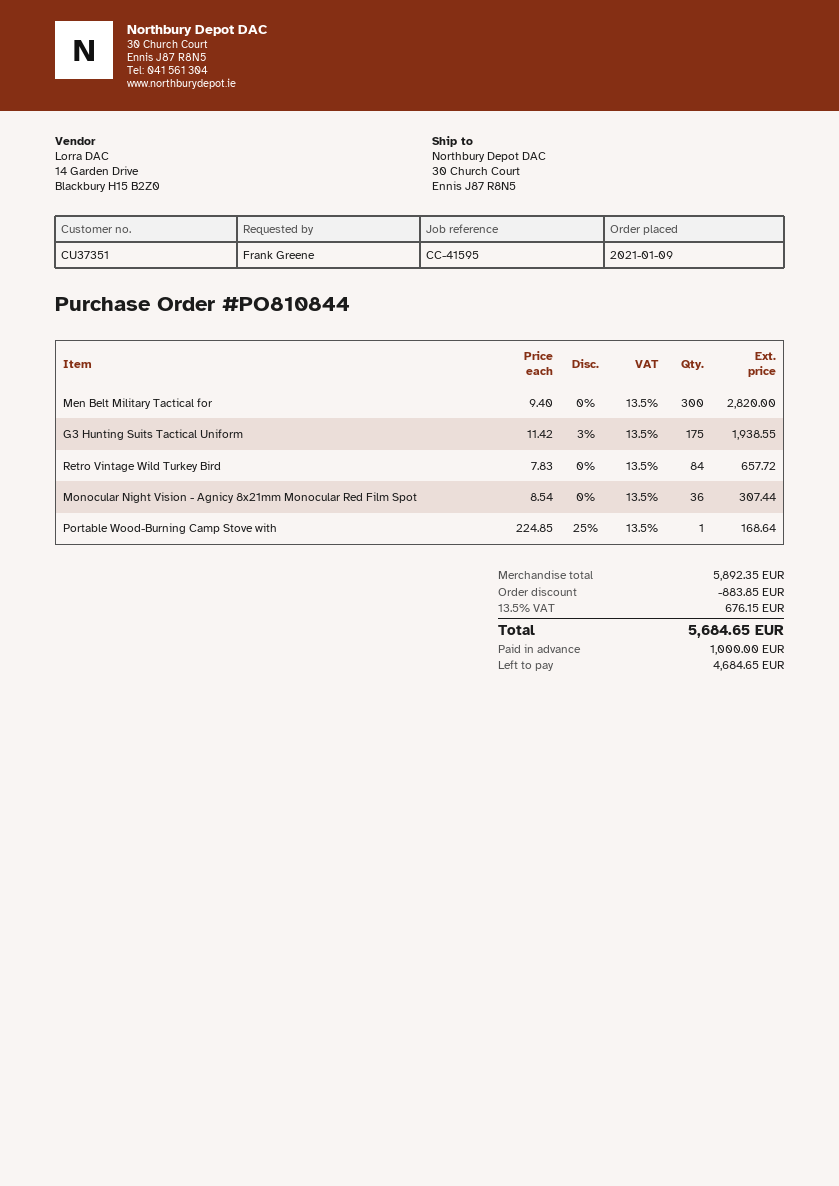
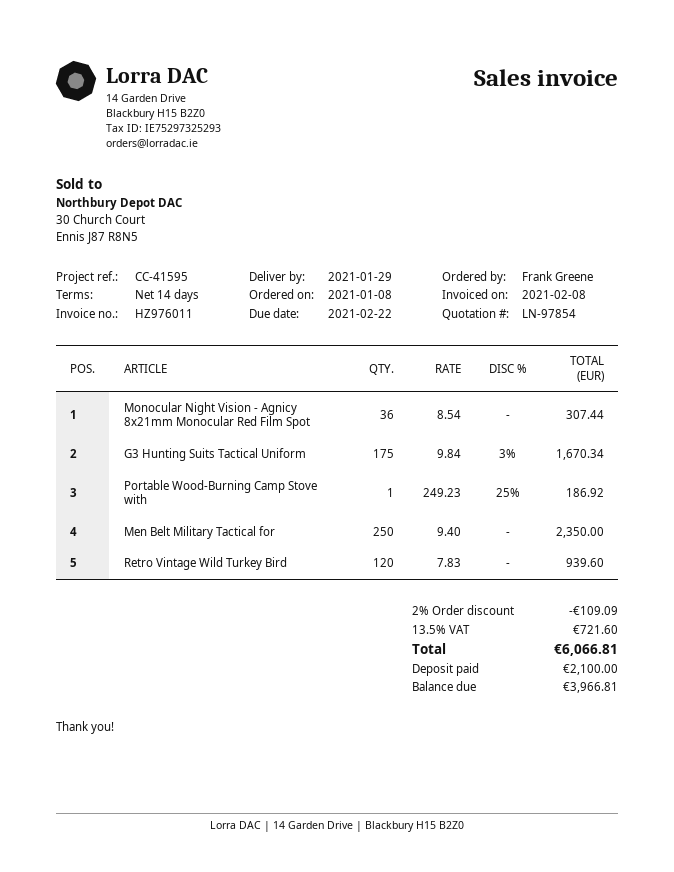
order date: 2021-01-09 -> 2021-01-08
Men Belt Military Tactical for: 300 x 9.40 = 2820.00 -> 250 x 9.40 = 2350.00
G3 Hunting Suits Tactical Uniform: 175 x 11.42 - 3% = 1938.55 -> 175 x 9.84 - 3% = 1670.34
Retro Vintage Wild Turkey Bird: 84 x 7.83 = 657.72 -> 120 x 7.83 = 939.60
Portable Wood-Burning Camp Stove with: 1 x 224.85 - 25% = 168.64 -> 1 x 249.23 - 25% = 186.92
discount: 883.85 -> 109.09
tax: 13.5% = 676.15 -> 13.5% = 721.60
total: 5684.65 -> 6066.81
deposit: 1000.00 -> 2100.00
balance: 4684.65 -> 3966.81

